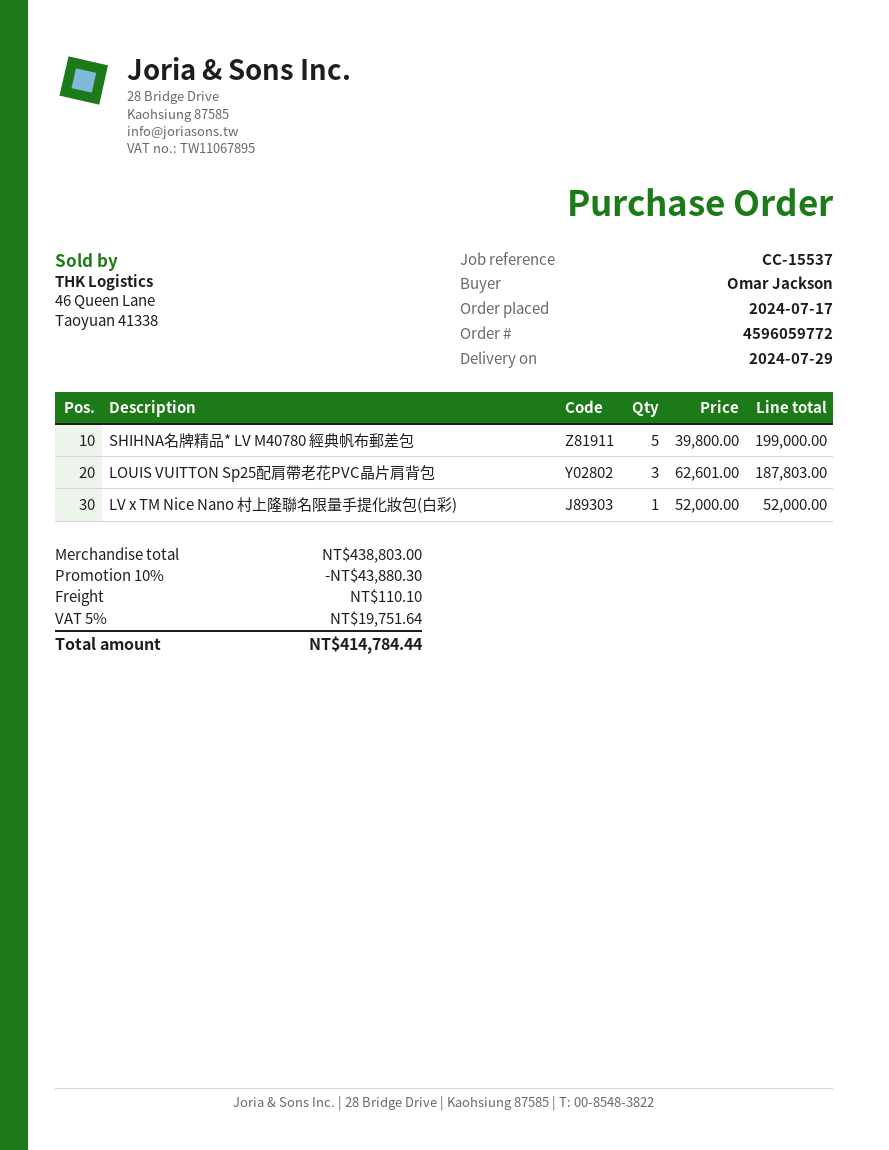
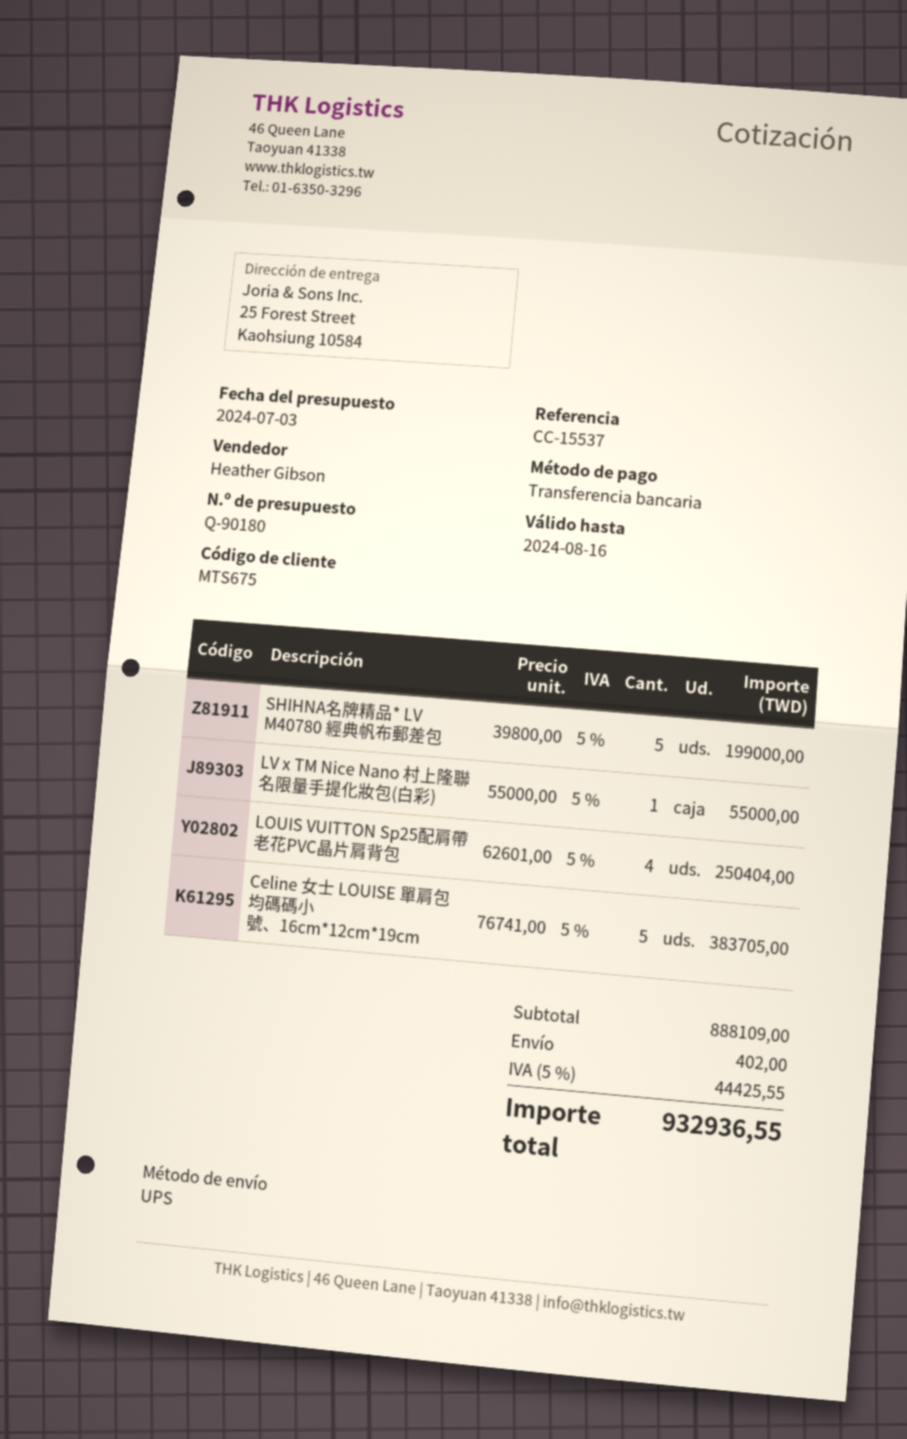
LOUIS VUITTON Sp25配肩帶老花PVC晶片肩背包: 3 x 62601.00 = 187803.00 -> 4 x 62601.00 = 250404.00
LV x TM Nice Nano 村上隆聯名限量手提化妝包(白彩): 1 x 52000.00 = 52000.00 -> 1 x 55000.00 = 55000.00
Celine 女士 LOUISE 單肩包均碼碼小號、16cm*12cm*19cm: none -> 5 x 76741.00 = 383705.00
subtotal: 438803.00 -> 888109.00
discount: 10% = 43880.30 -> none
shipping: 110.10 -> 402.00
tax: 5% = 19751.64 -> 5% = 44425.55
total: 414784.44 -> 932936.55

